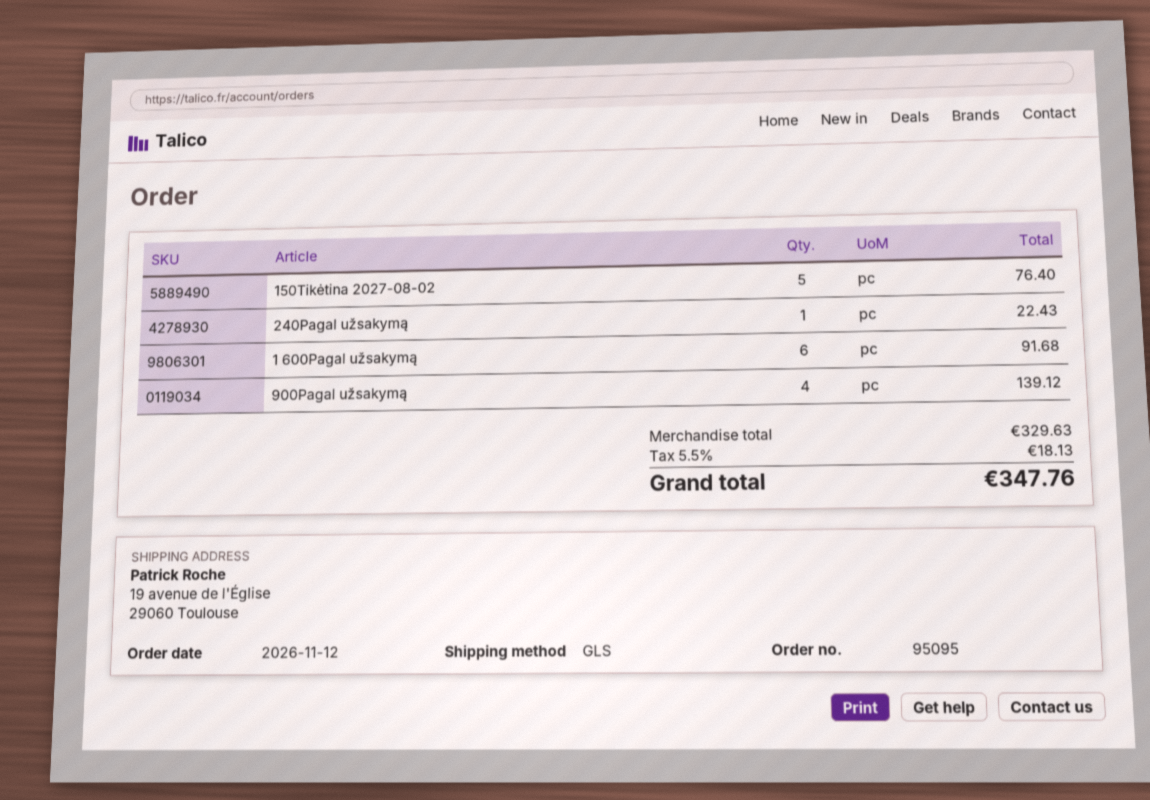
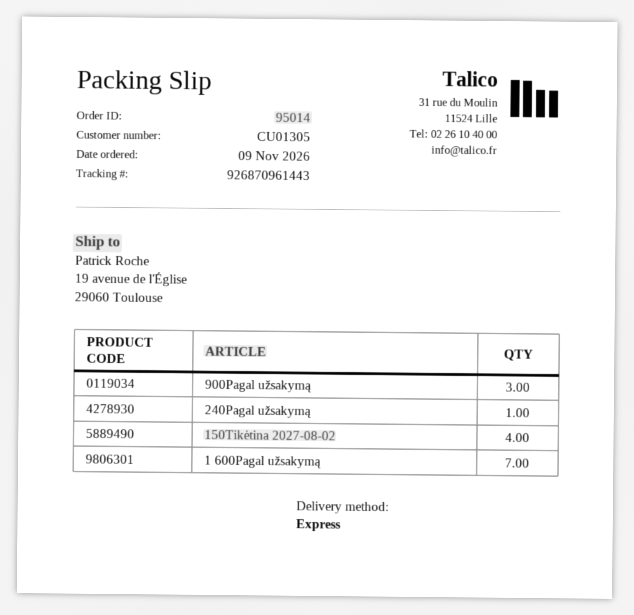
order number: 95095 -> 95014
order date: 2026-11-12 -> 2026-11-09
shipping method: GLS -> express
150Tikėtina 2027-08-02: 5 -> 4
1 600Pagal užsakymą: 6 -> 7
900Pagal užsakymą: 4 -> 3

